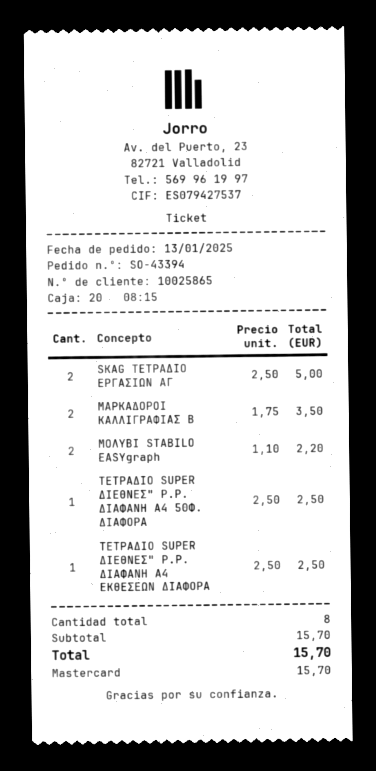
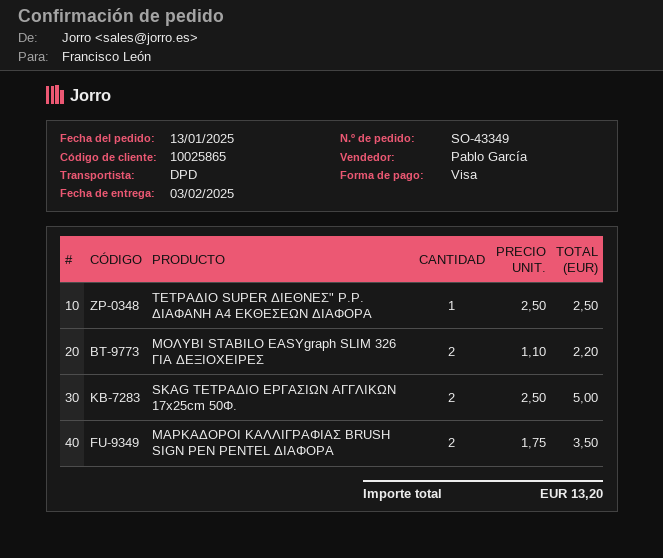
order number: SO-43394 -> SO-43349
payment method: Mastercard -> Visa
ΤΕΤΡΑΔΙΟ SUPER ΔΙΕΘΝΕΣ" P.P. ΔΙΑΦΑΝΗ A4 50Φ. ΔΙΑΦΟΡΑ: 1 x 2.50 = 2.50 -> none
total: 15.70 -> 13.20

